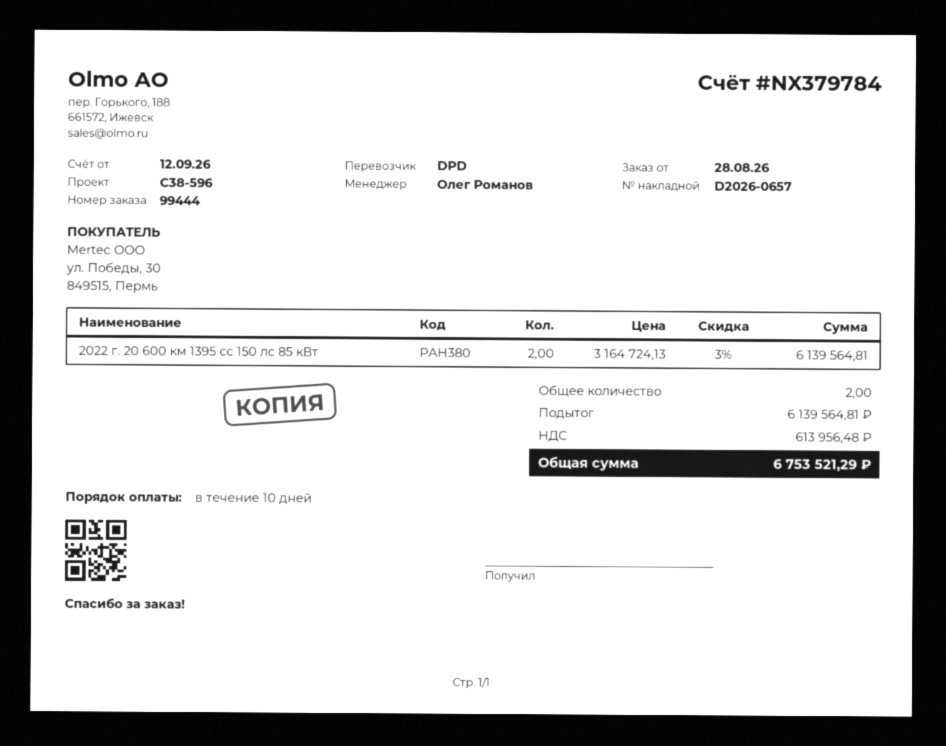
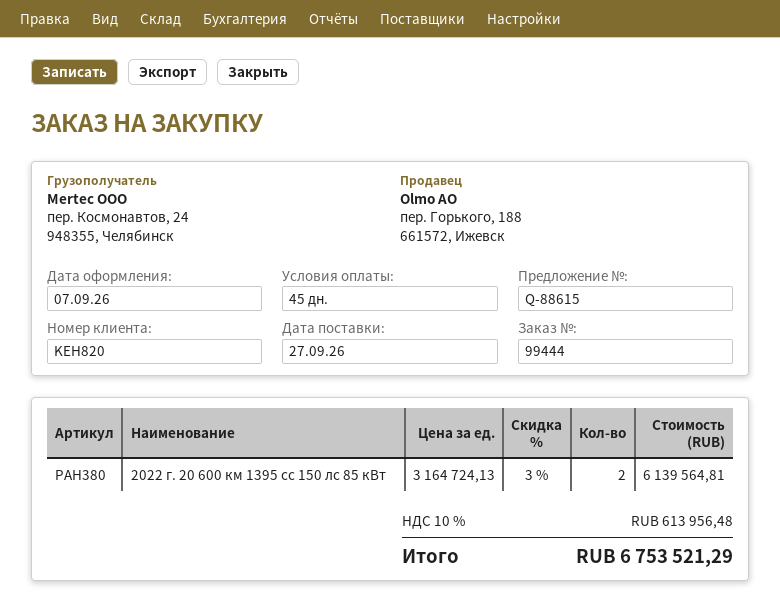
order date: 2026-08-28 -> 2026-09-07
payment terms: 10 days -> 45 days

